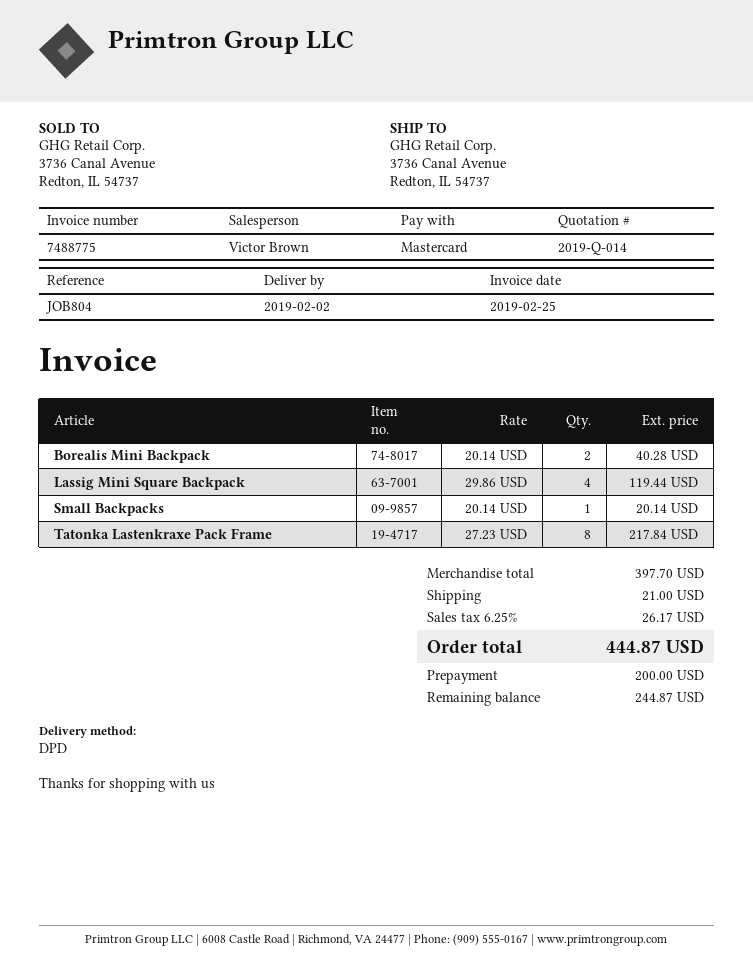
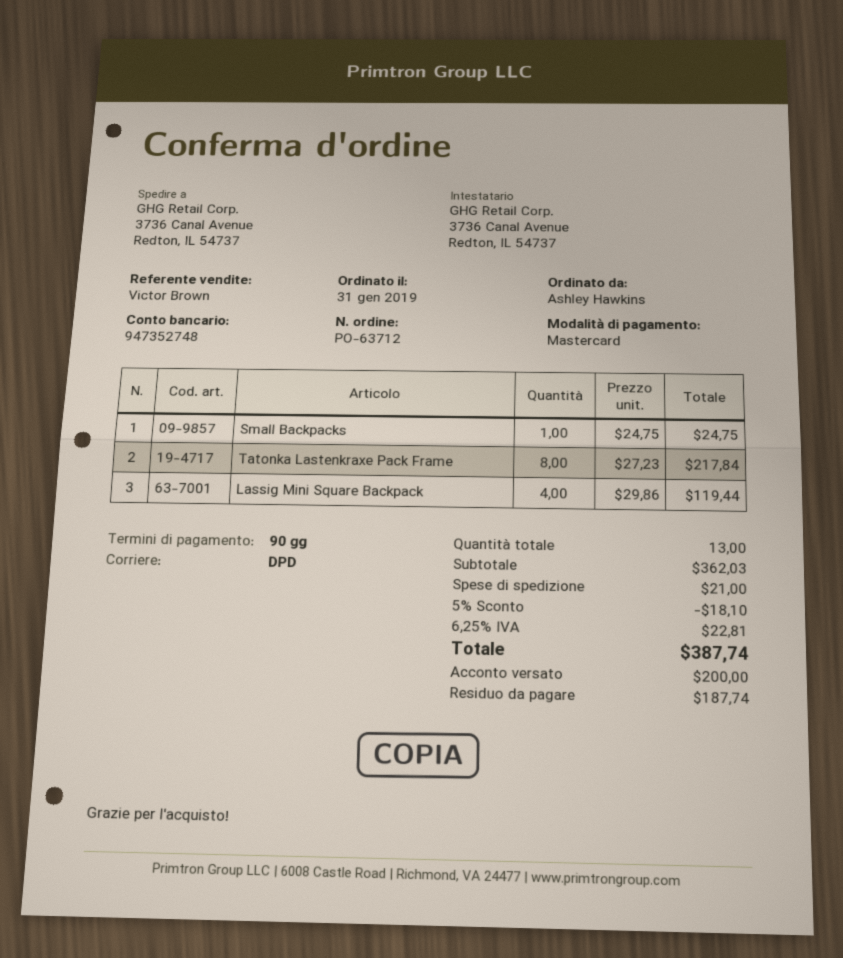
Borealis Mini Backpack: 2 x 20.14 = 40.28 -> none
Small Backpacks: 1 x 20.14 = 20.14 -> 1 x 24.75 = 24.75
subtotal: 397.70 -> 362.03
discount: none -> 5% = 18.10
tax: 6.25% = 26.17 -> 6.25% = 22.81
total: 444.87 -> 387.74
balance: 244.87 -> 187.74

